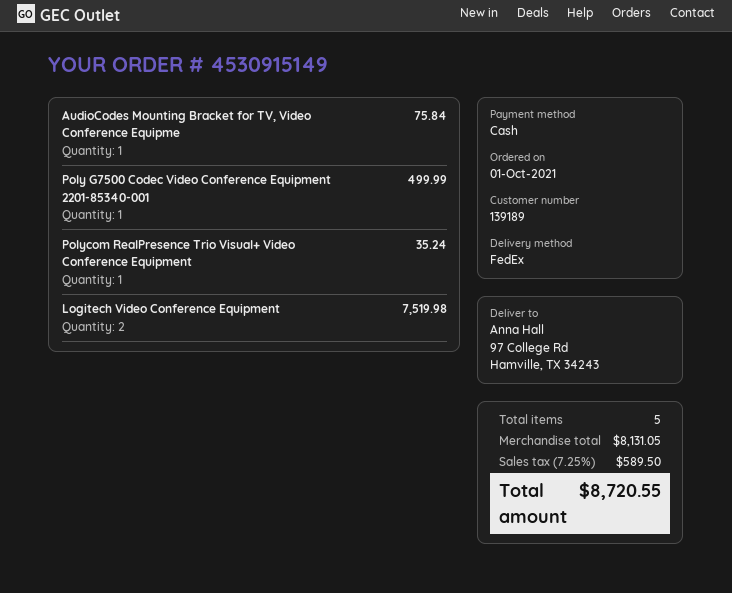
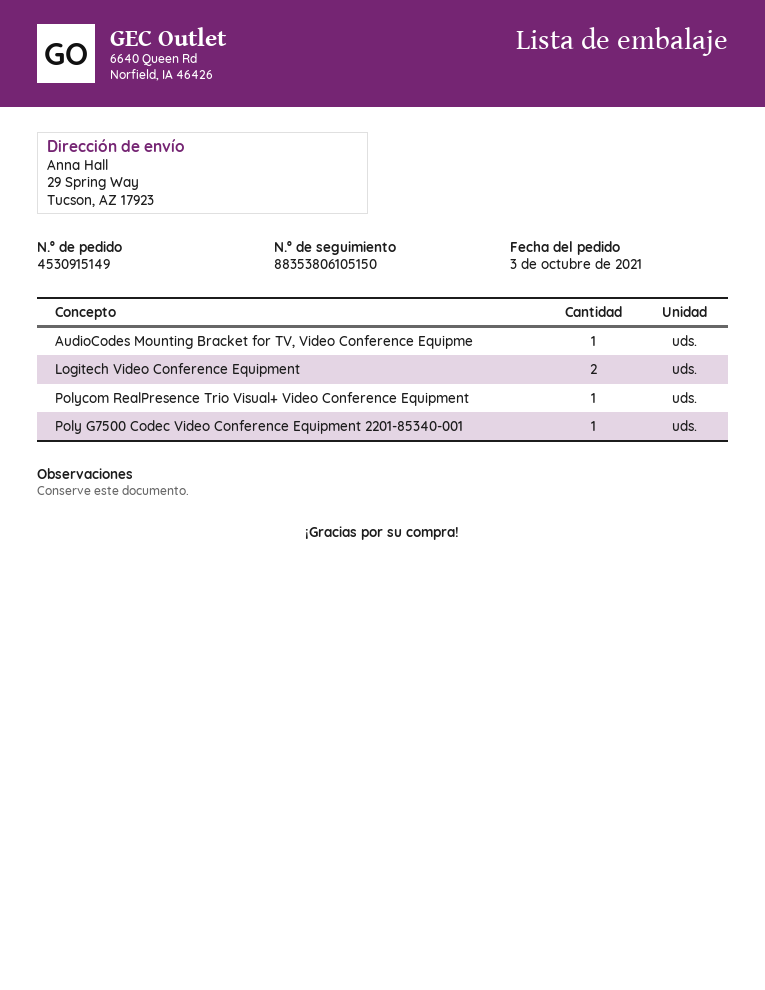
order date: 2021-10-01 -> 2021-10-03
ship to: 97 College Rd, Hamville, TX 34243 -> 29 Spring Way, Tucson, AZ 17923

